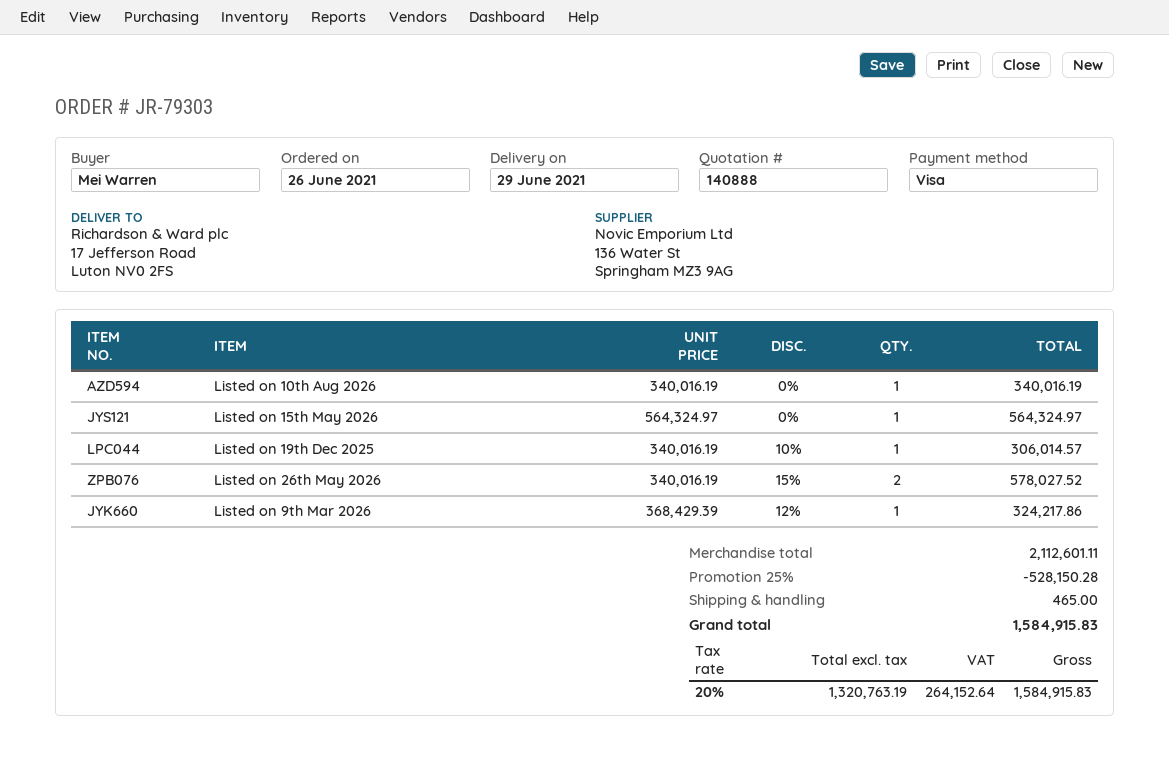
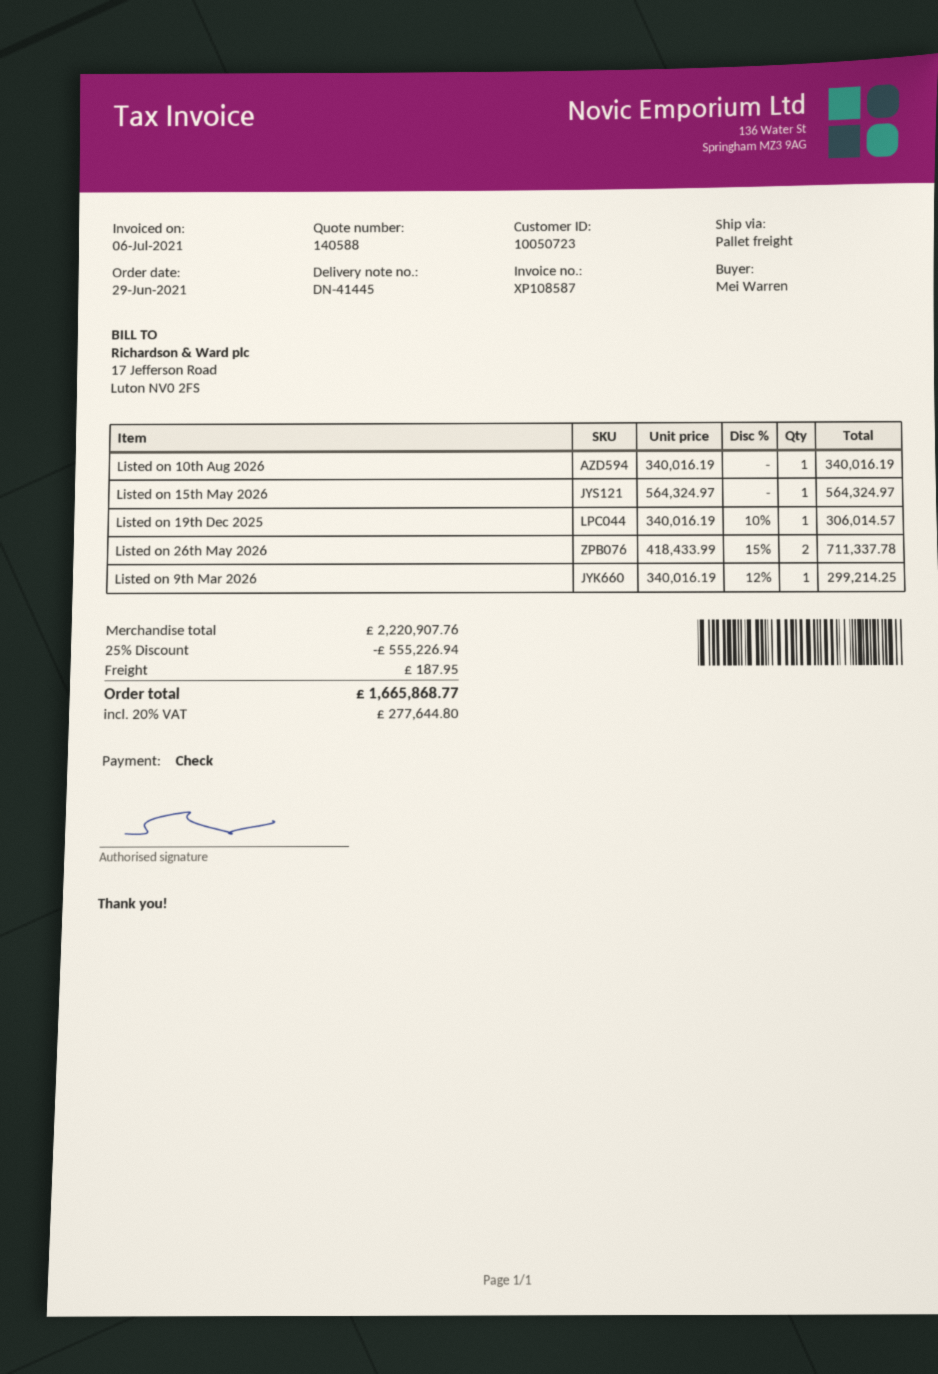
quote number: 140888 -> 140588
order date: 2021-06-26 -> 2021-06-29
payment method: Visa -> cheque
Listed on 26th May 2026: 2 x 340016.19 - 15% = 578027.52 -> 2 x 418433.99 - 15% = 711337.78
Listed on 9th Mar 2026: 1 x 368429.39 - 12% = 324217.86 -> 1 x 340016.19 - 12% = 299214.25
subtotal: 2112601.11 -> 2220907.76
discount: 25% = 528150.28 -> 25% = 555226.94
shipping: 465.00 -> 187.95
tax: 20% = 264152.64 -> 20% = 277644.80
total: 1584915.83 -> 1665868.77

